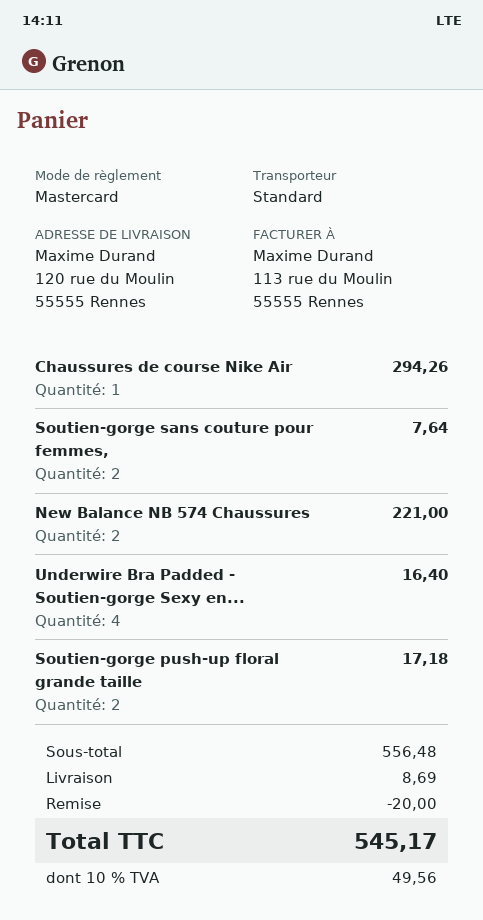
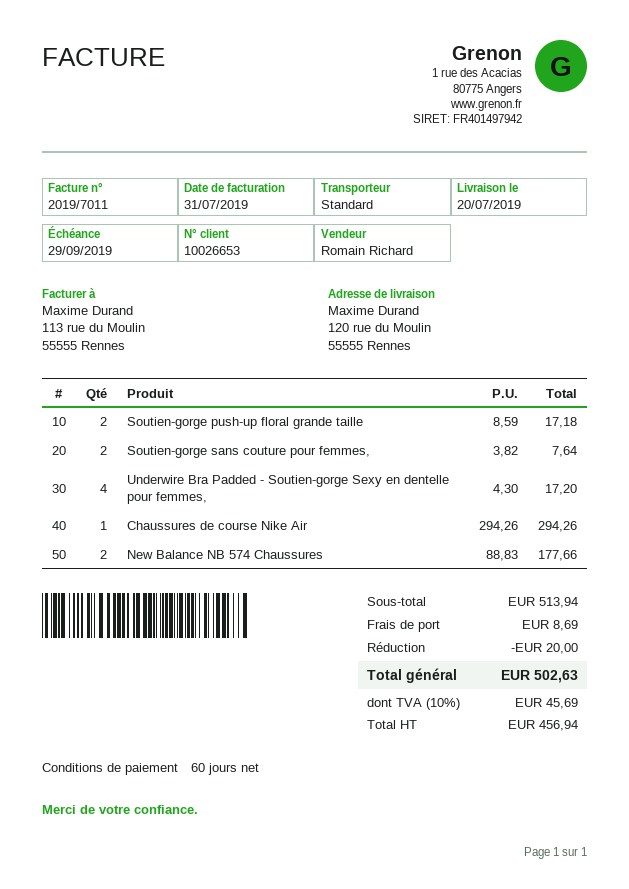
New Balance NB 574 Chaussures: 2 for 221.00 -> 2 for 177.66
Underwire Bra Padded - Soutien-gorge Sexy en...: 4 for 16.40 -> 4 for 17.20
subtotal: 556.48 -> 513.94
tax: 10% = 49.56 -> 10% = 45.69
total: 545.17 -> 502.63

